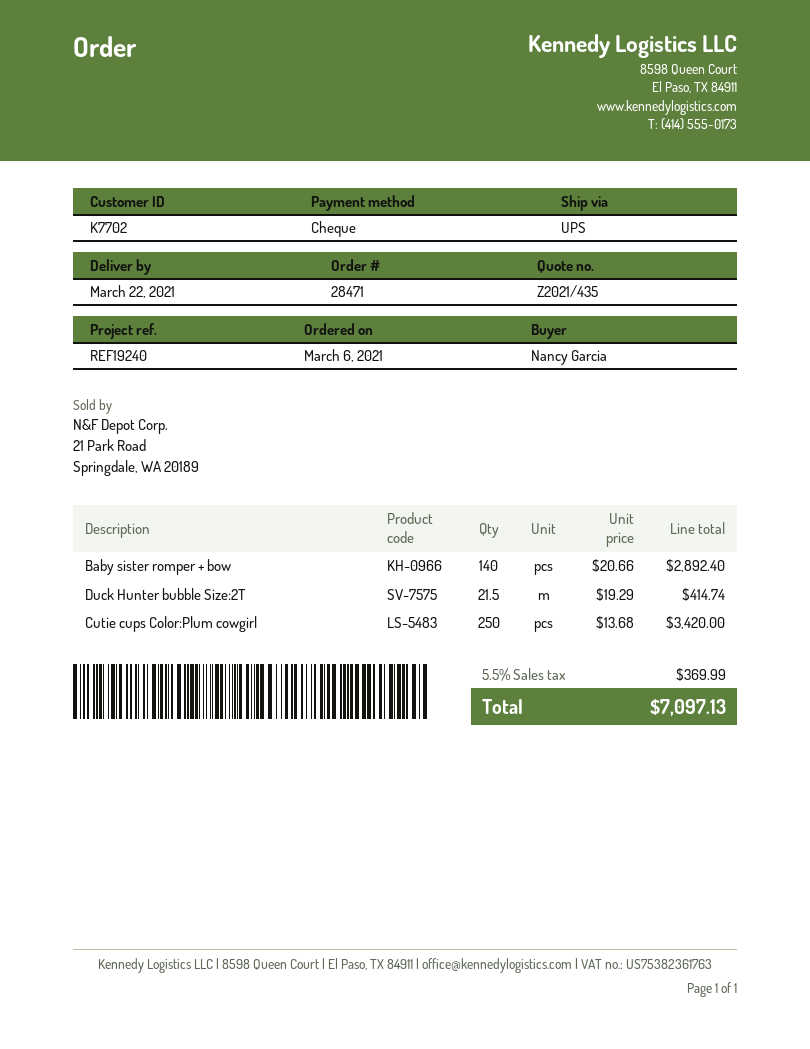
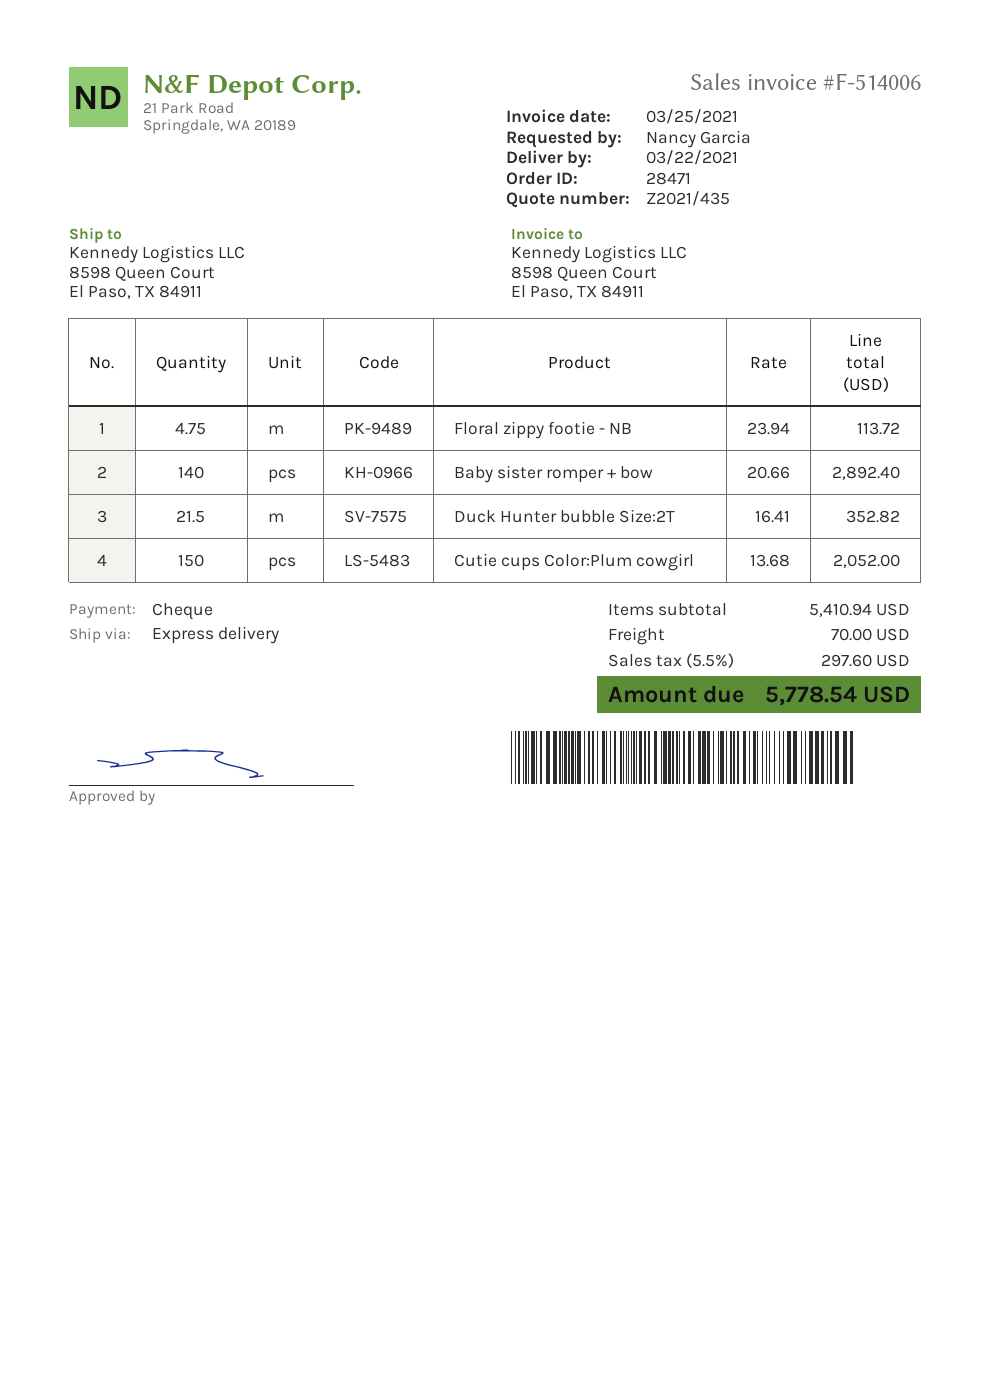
shipping method: UPS -> express
Duck Hunter bubble Size:2T: 21.5 x 19.29 = 414.74 -> 21.5 x 16.41 = 352.82
Cutie cups Color:Plum cowgirl: 250 x 13.68 = 3420.00 -> 150 x 13.68 = 2052.00
Floral zippy footie - NB: none -> 4.75 x 23.94 = 113.72
shipping: none -> 70.00
tax: 5.5% = 369.99 -> 5.5% = 297.60
total: 7097.13 -> 5778.54

